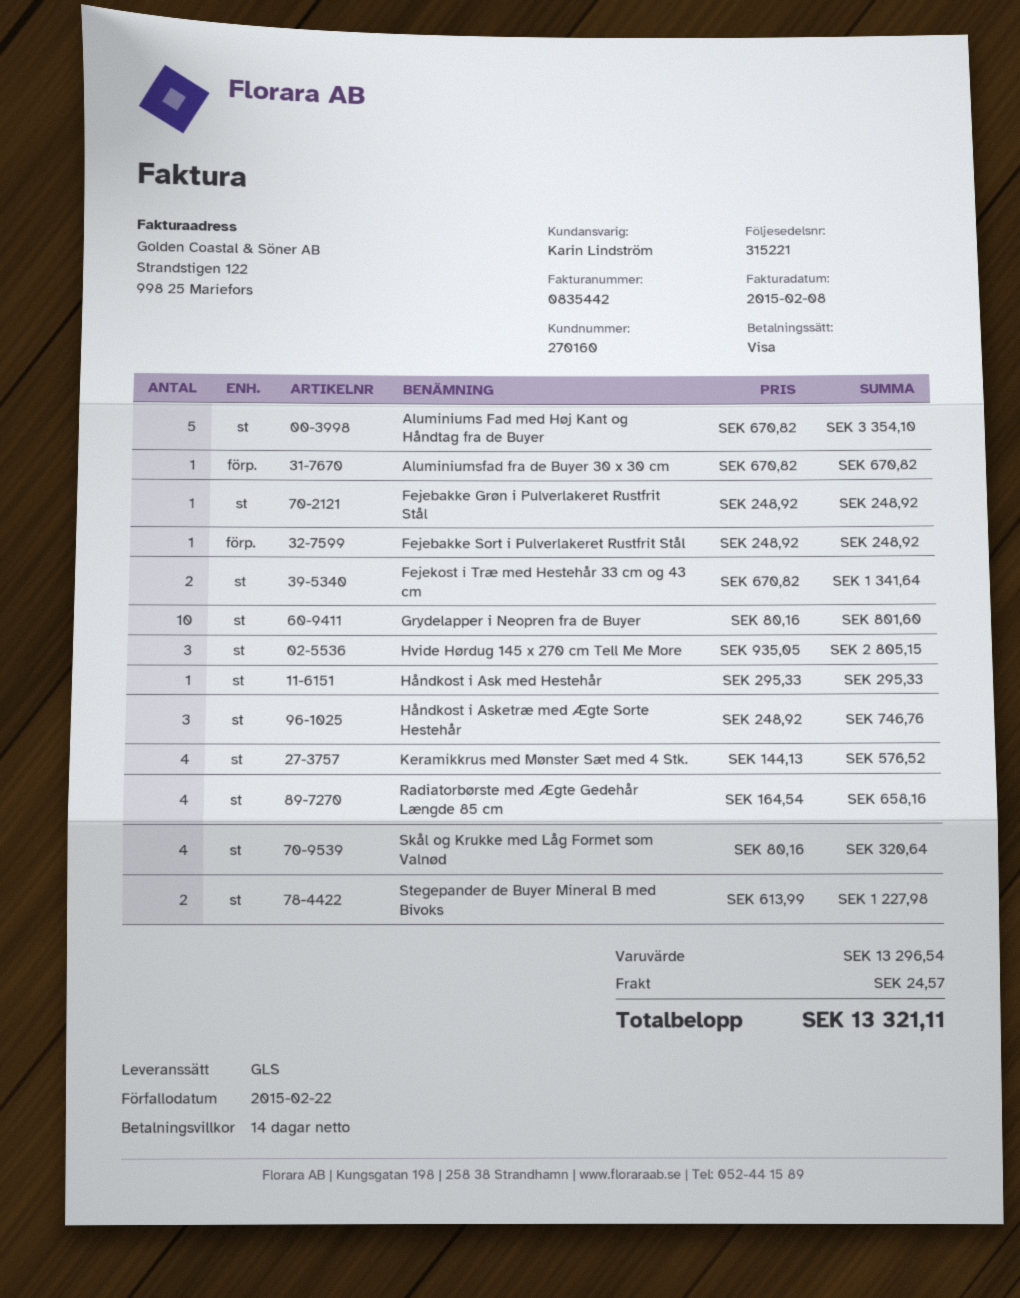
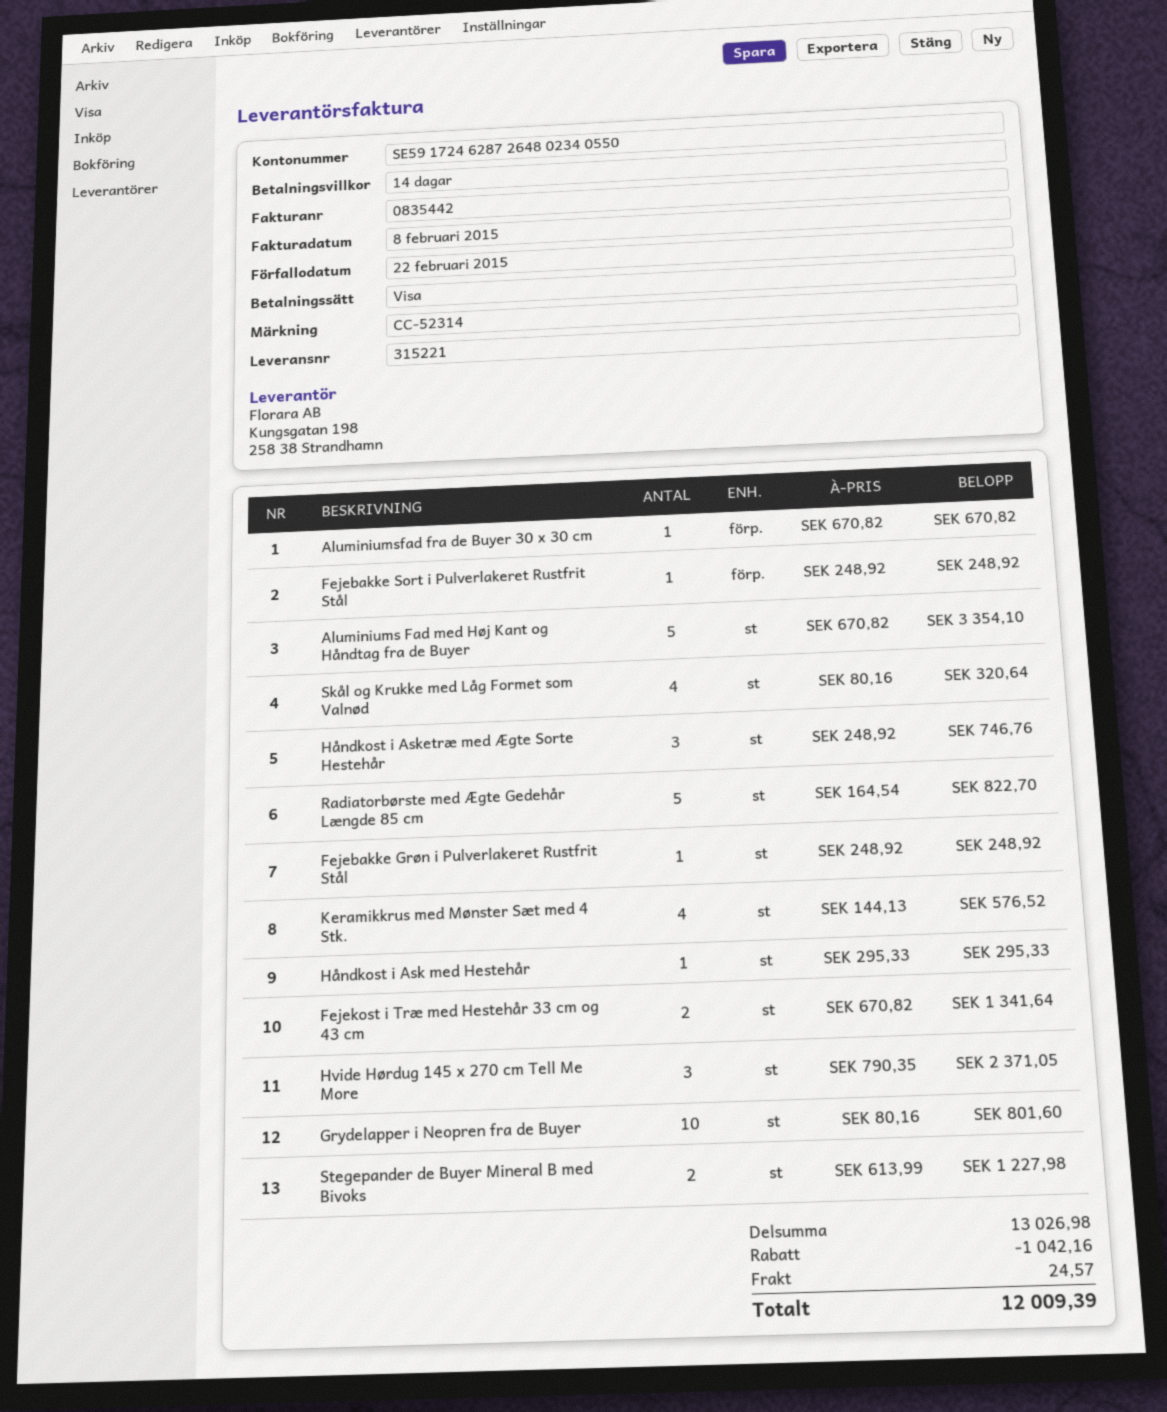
Hvide Hørdug 145 x 270 cm Tell Me More: 3 x 935.05 = 2805.15 -> 3 x 790.35 = 2371.05
Radiatorbørste med Ægte Gedehår Længde 85 cm: 4 x 164.54 = 658.16 -> 5 x 164.54 = 822.70
subtotal: 13296.54 -> 13026.98
discount: none -> 1042.16
total: 13321.11 -> 12009.39

